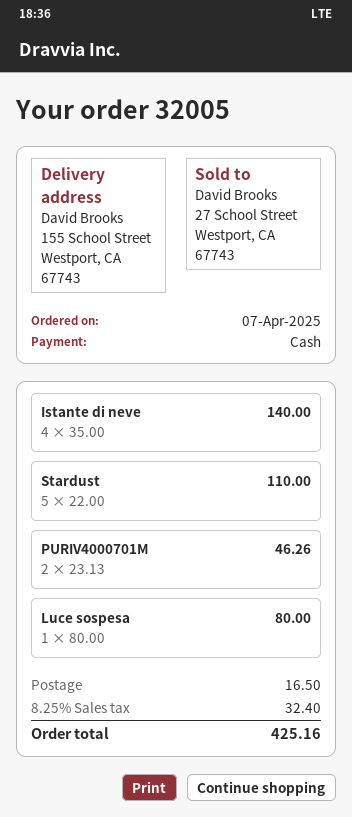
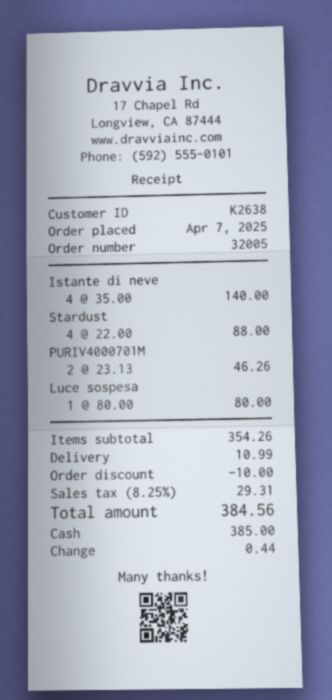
Stardust: 5 x 22.00 = 110.00 -> 4 x 22.00 = 88.00
discount: none -> 10.00
shipping: 16.50 -> 10.99
tax: 8.25% = 32.40 -> 8.25% = 29.31
total: 425.16 -> 384.56

